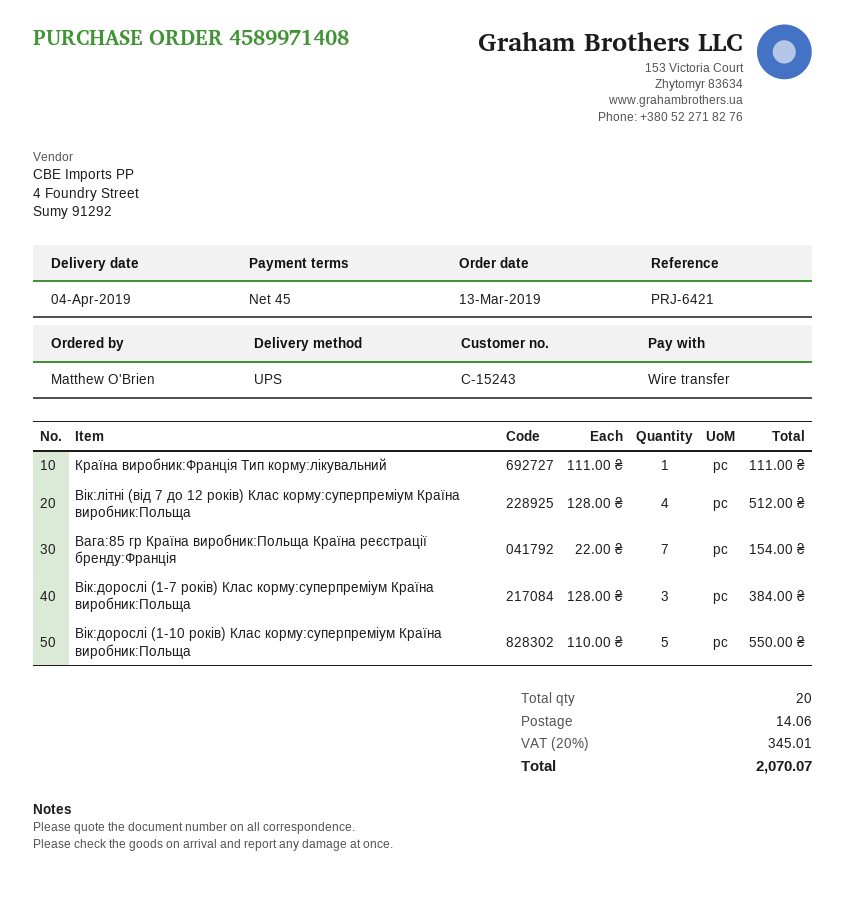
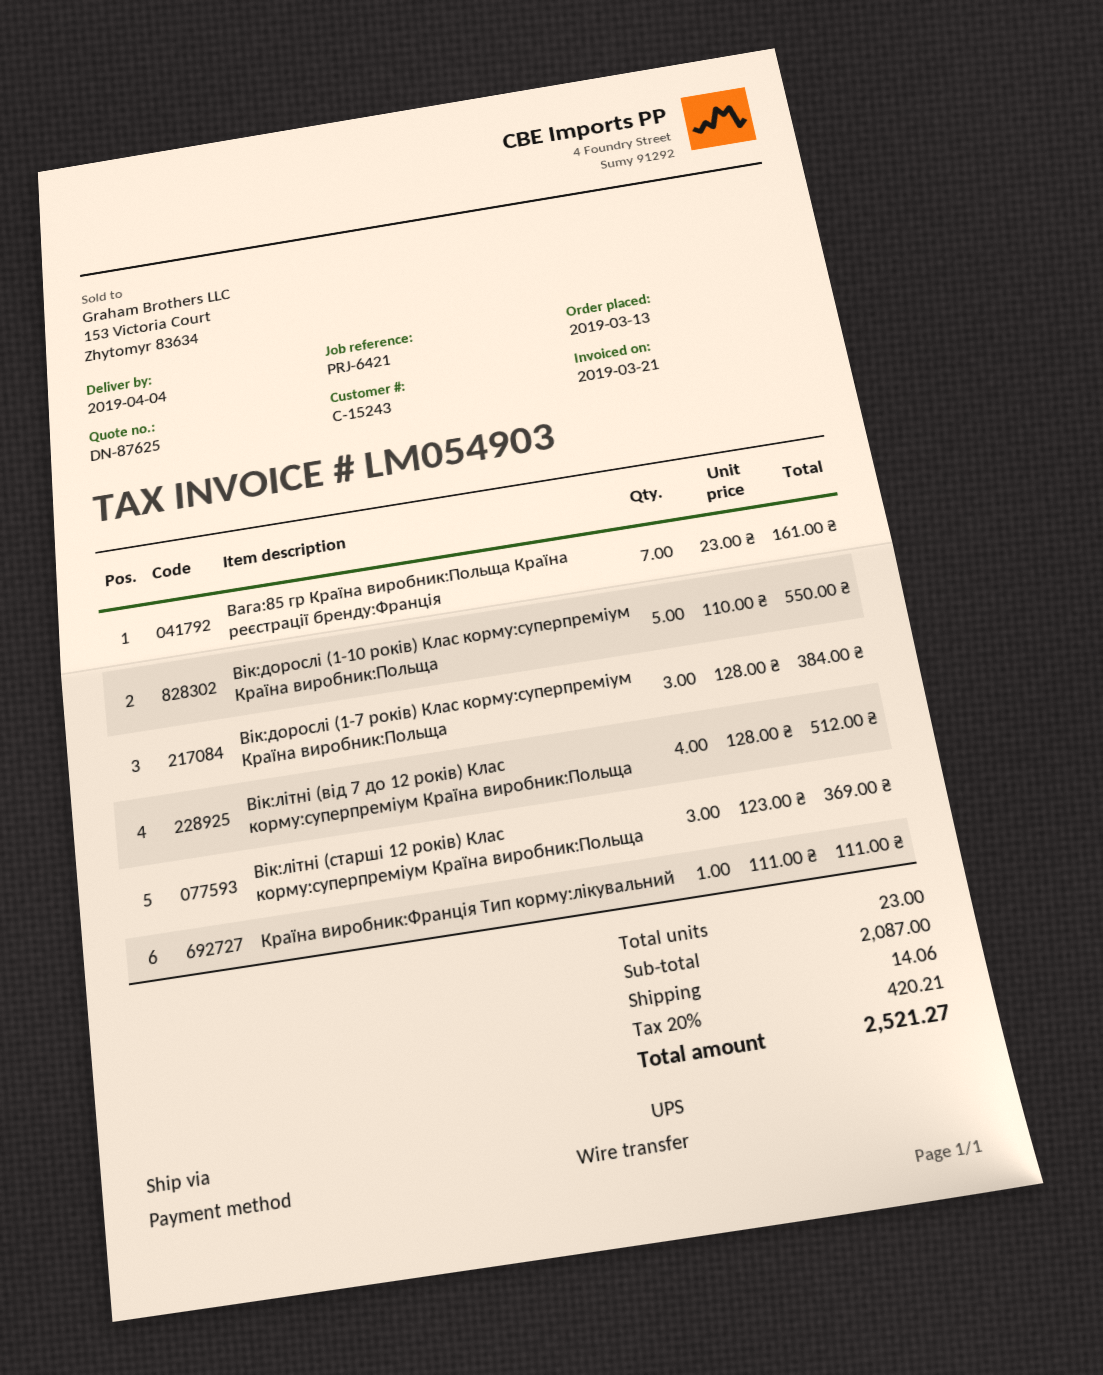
Вага:85 гр Країна виробник:Польща Країна реєстрації бренду:Франція: 7 x 22.00 = 154.00 -> 7 x 23.00 = 161.00
Вік:літні (старші 12 років) Клас корму:суперпреміум Країна виробник:Польща: none -> 3 x 123.00 = 369.00
total quantity: 20 -> 23
tax: 20% = 345.01 -> 20% = 420.21
total: 2070.07 -> 2521.27

